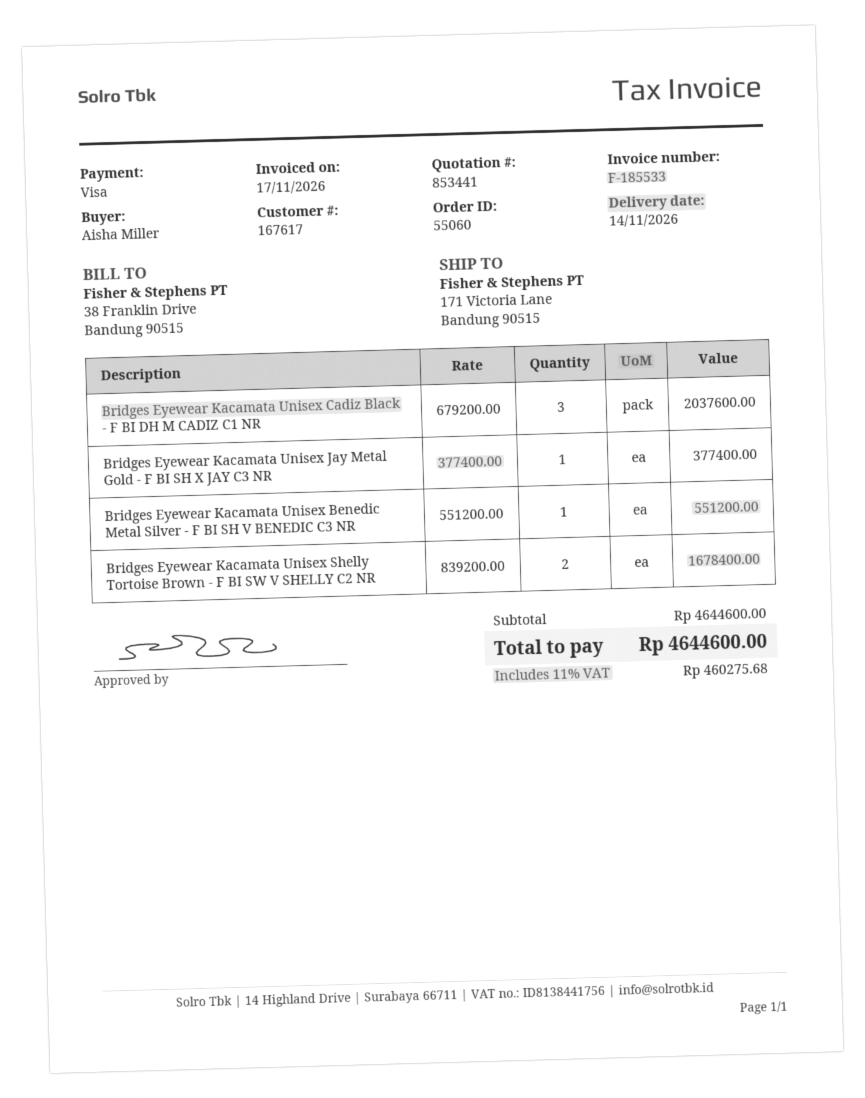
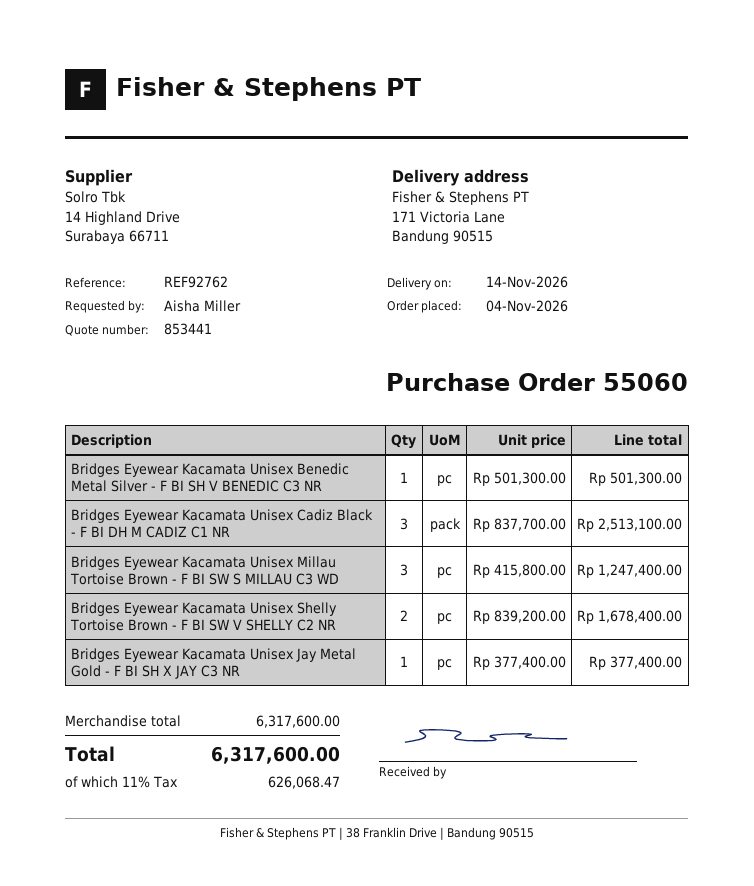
Bridges Eyewear Kacamata Unisex Cadiz Black - F BI DH M CADIZ C1 NR: 3 x 679200.00 = 2037600.00 -> 3 x 837700.00 = 2513100.00
Bridges Eyewear Kacamata Unisex Benedic Metal Silver - F BI SH V BENEDIC C3 NR: 1 x 551200.00 = 551200.00 -> 1 x 501300.00 = 501300.00
Bridges Eyewear Kacamata Unisex Millau Tortoise Brown - F BI SW S MILLAU C3 WD: none -> 3 x 415800.00 = 1247400.00
subtotal: 4644600.00 -> 6317600.00
tax: 11% = 460275.68 -> 11% = 626068.47
total: 4644600.00 -> 6317600.00

